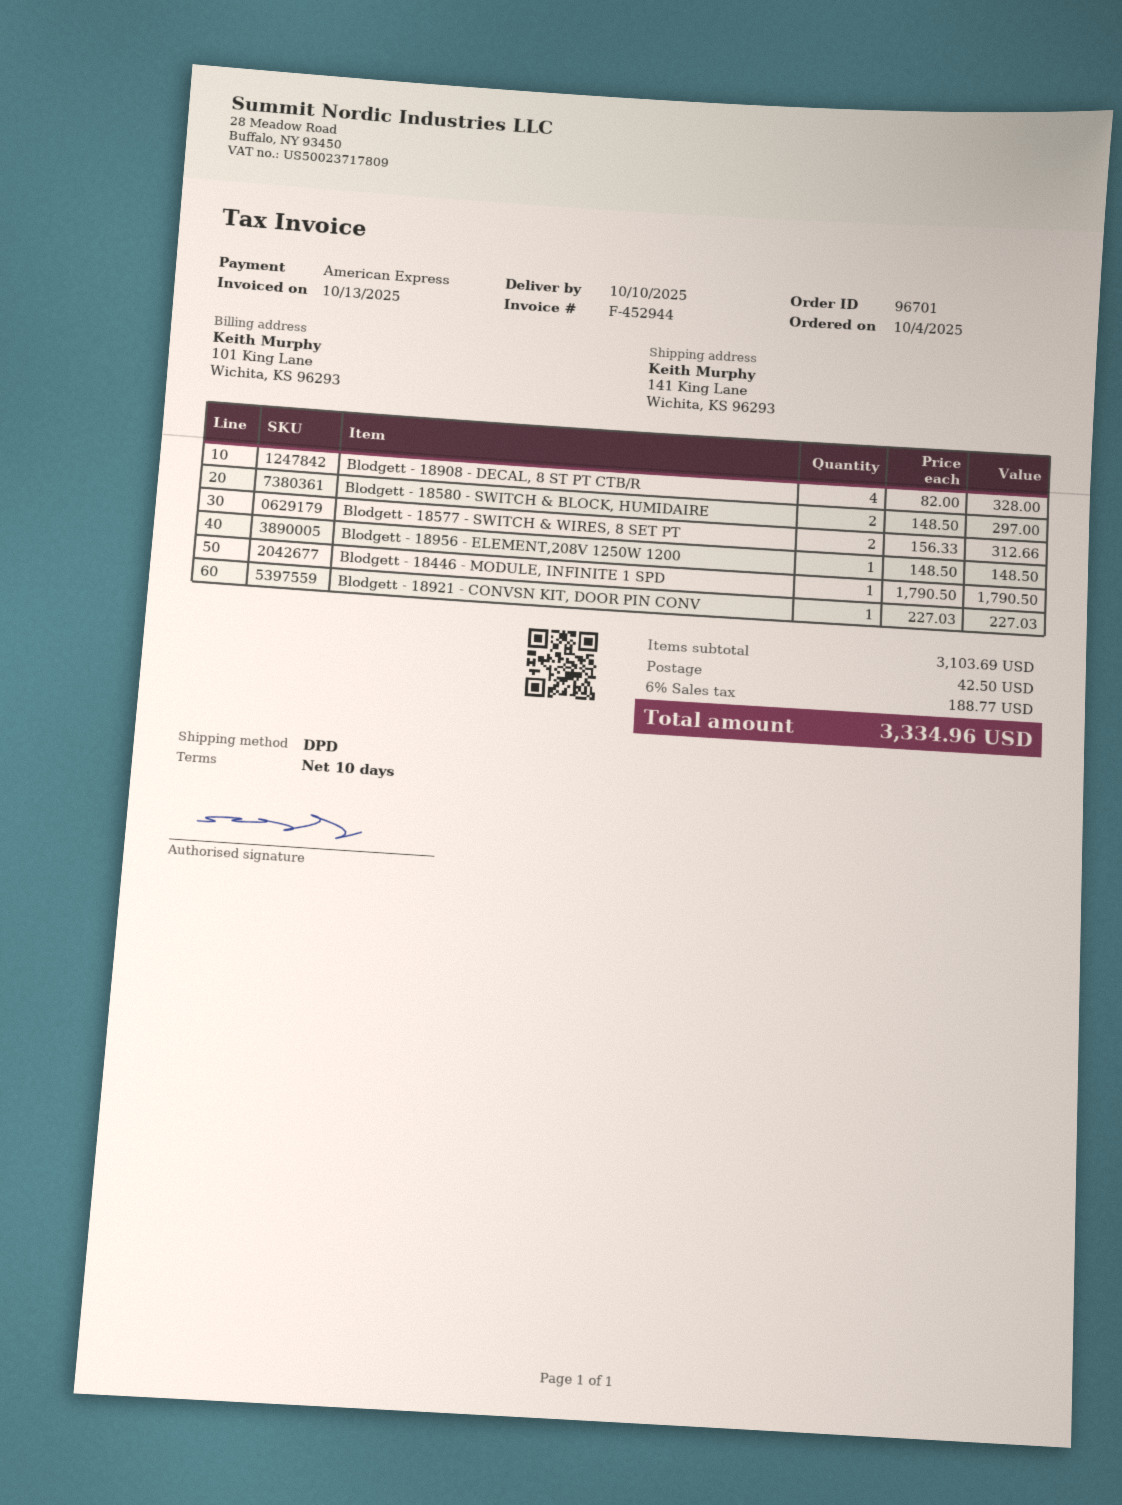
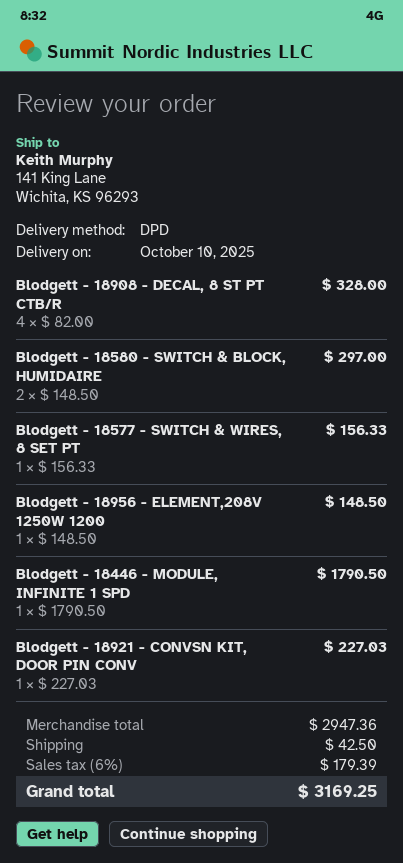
Blodgett - 18577 - SWITCH & WIRES, 8 SET PT: 2 x 156.33 = 312.66 -> 1 x 156.33 = 156.33
subtotal: 3103.69 -> 2947.36
tax: 6% = 188.77 -> 6% = 179.39
total: 3334.96 -> 3169.25

